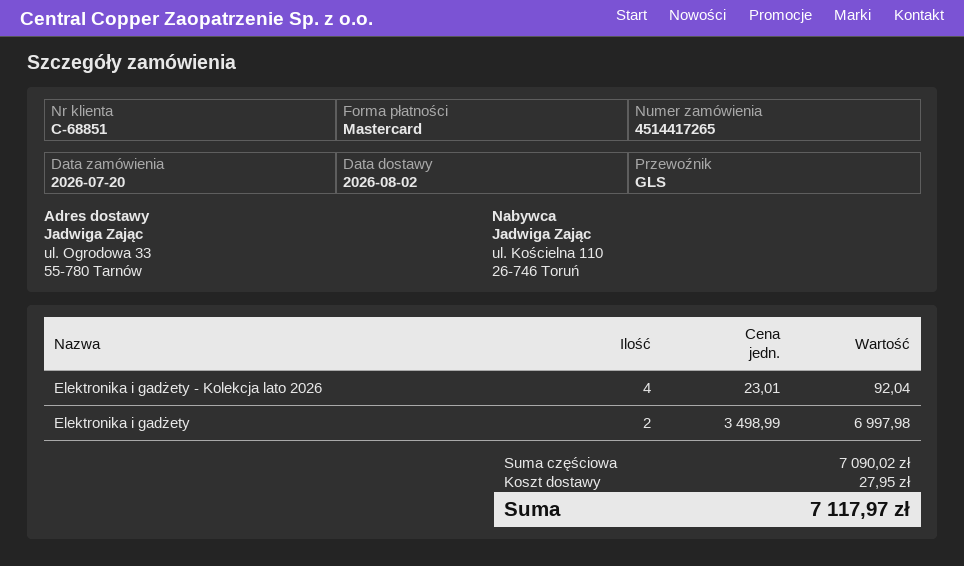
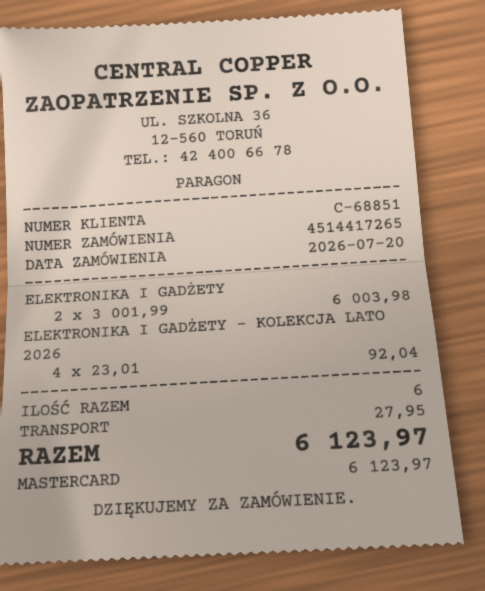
Elektronika i gadżety: 2 x 3498.99 = 6997.98 -> 2 x 3001.99 = 6003.98
total: 7117.97 -> 6123.97

